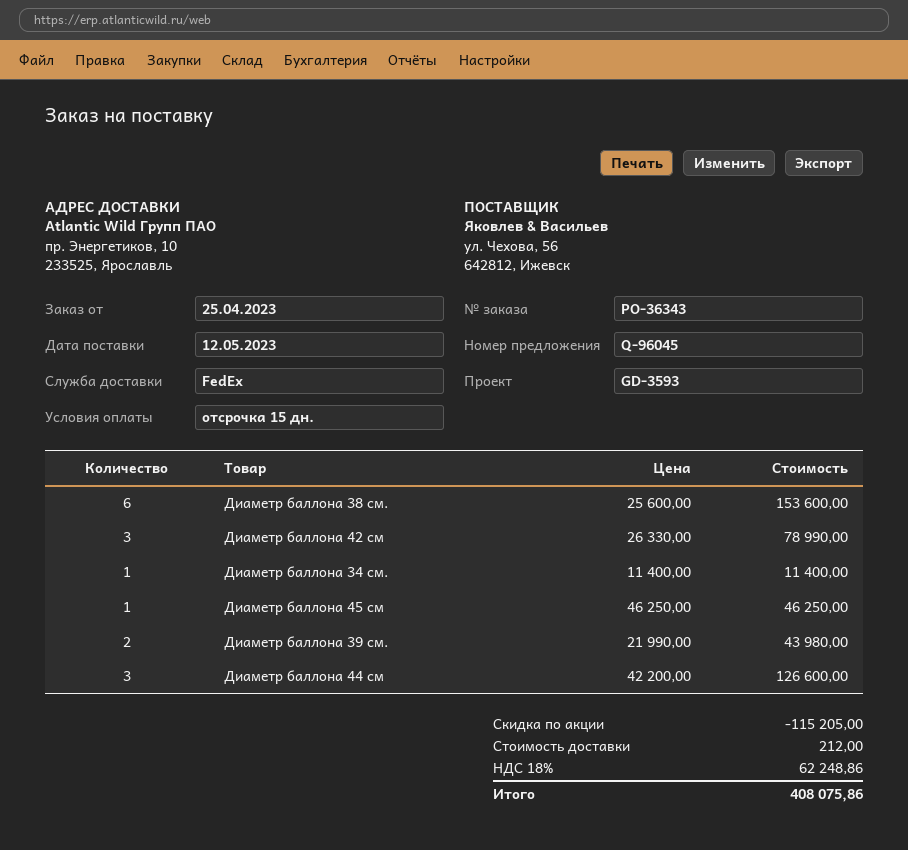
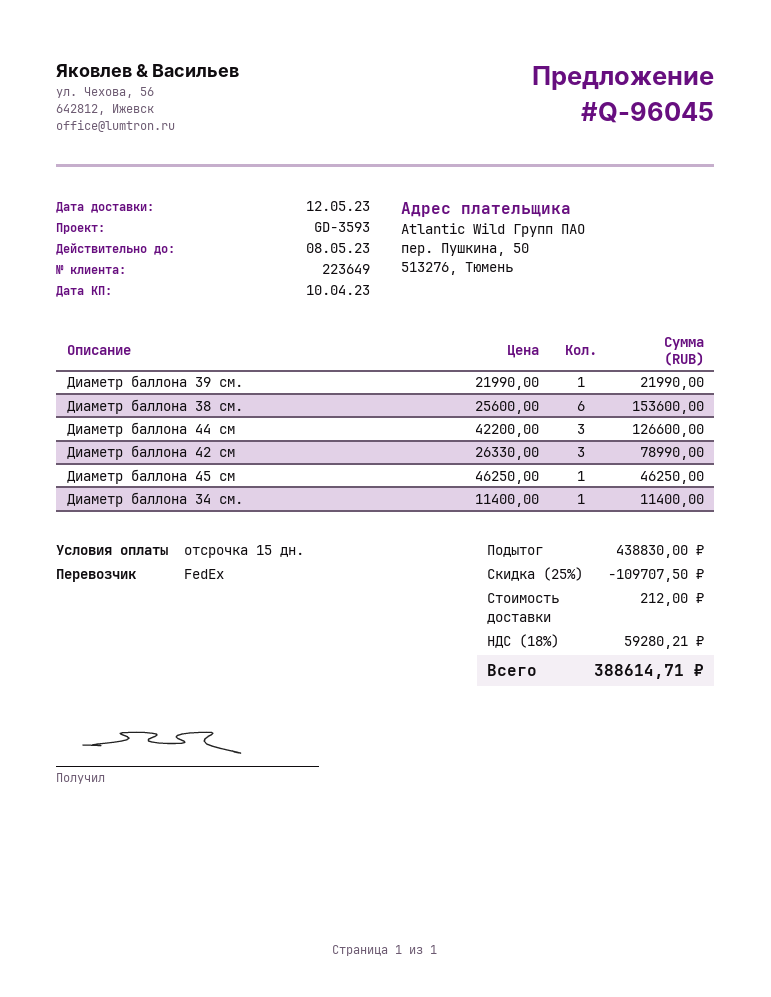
Диаметр баллона 39 см.: 2 x 21990.00 = 43980.00 -> 1 x 21990.00 = 21990.00
discount: 115205.00 -> 109707.50
tax: 18% = 62248.86 -> 18% = 59280.21
total: 408075.86 -> 388614.71

